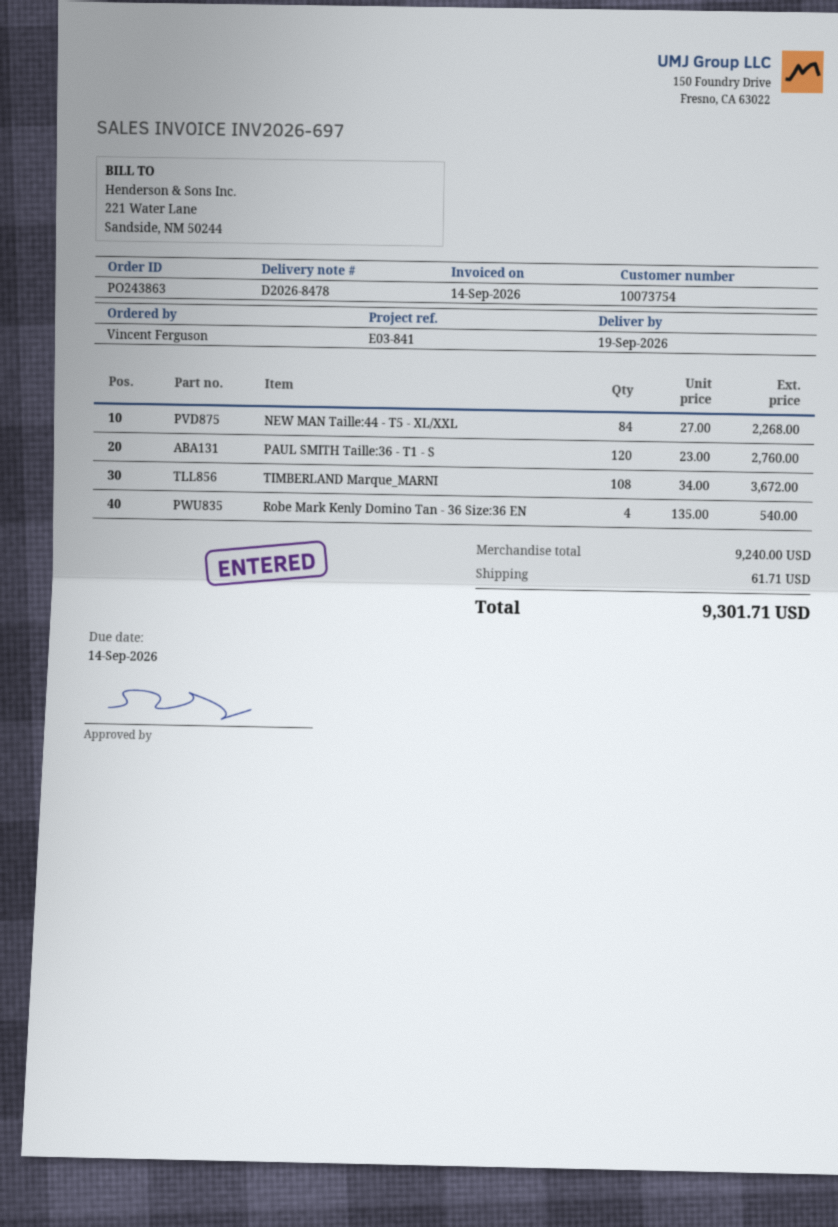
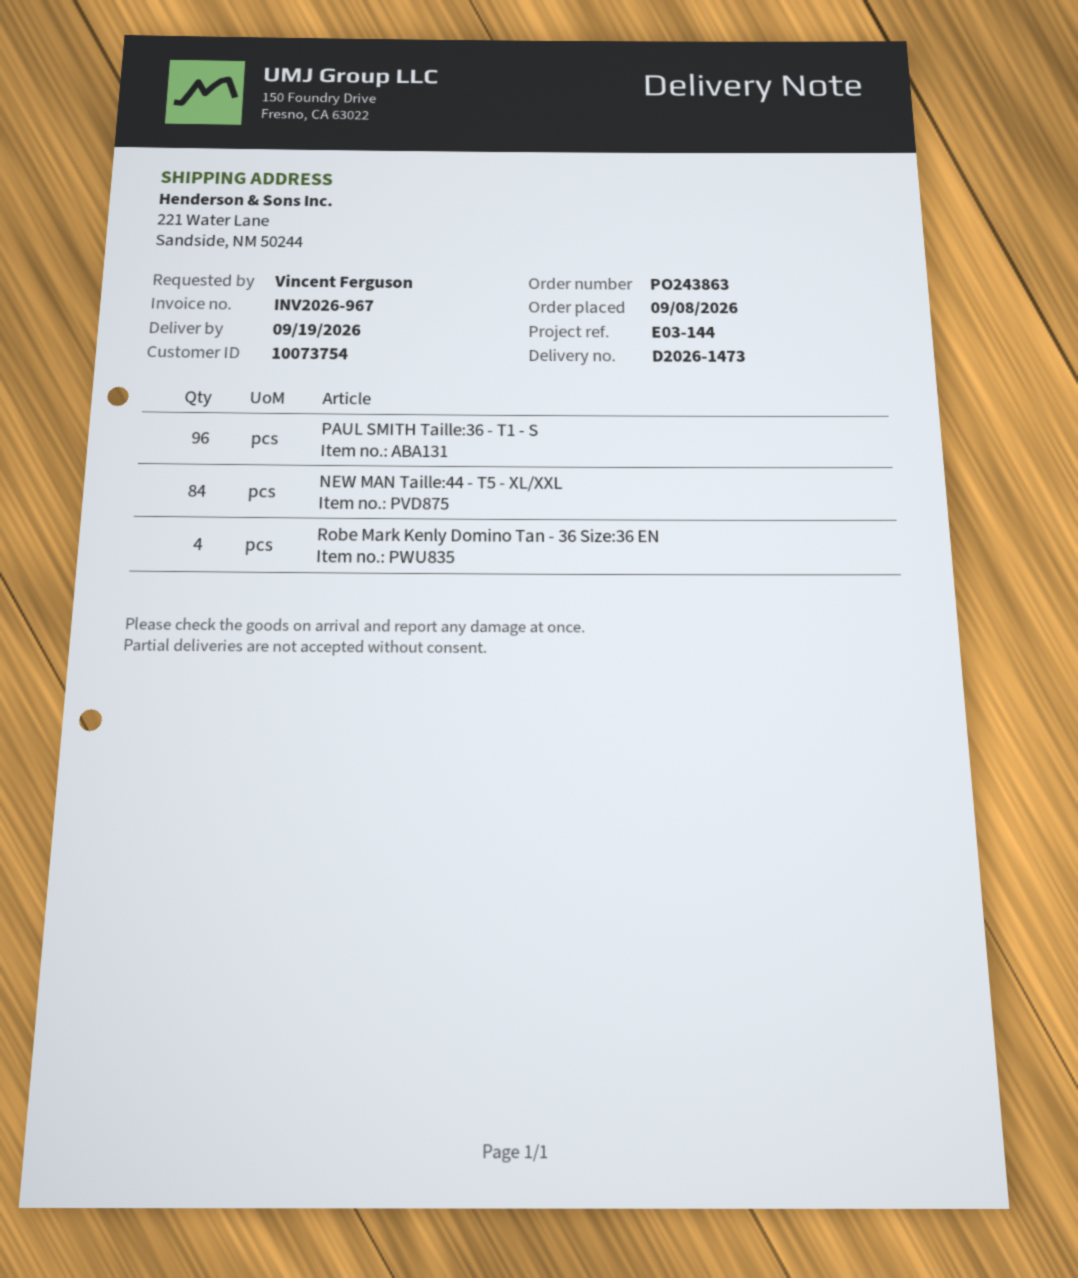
delivery note number: D2026-8478 -> D2026-1473
invoice number: INV2026-697 -> INV2026-967
reference: E03-841 -> E03-144
PAUL SMITH Taille:36 - T1 - S: 120 -> 96
TIMBERLAND Marque_MARNI: 108 -> none

